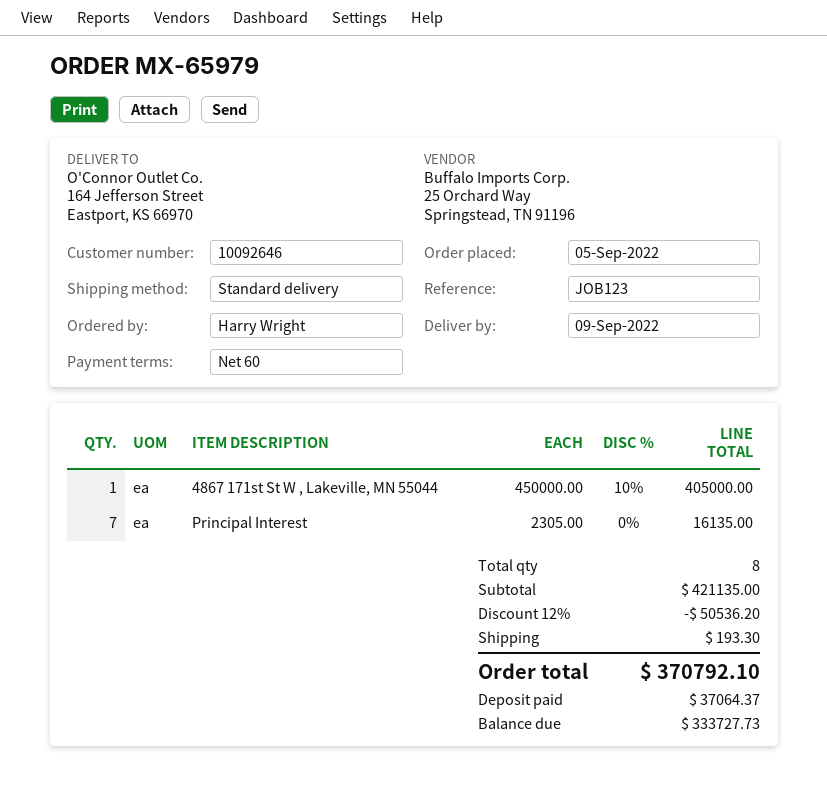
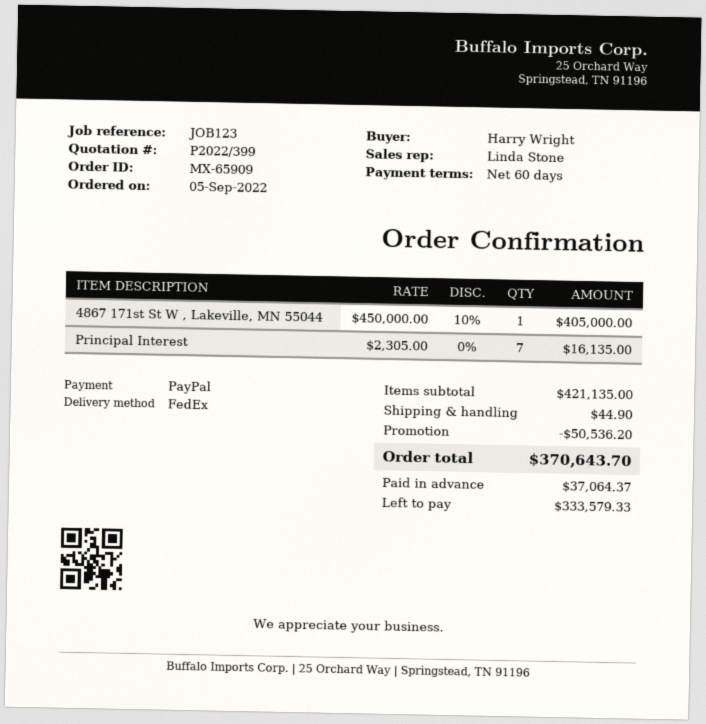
order number: MX-65979 -> MX-65909
shipping method: standard -> FedEx
shipping: 193.30 -> 44.90
total: 370792.10 -> 370643.70
balance: 333727.73 -> 333579.33

